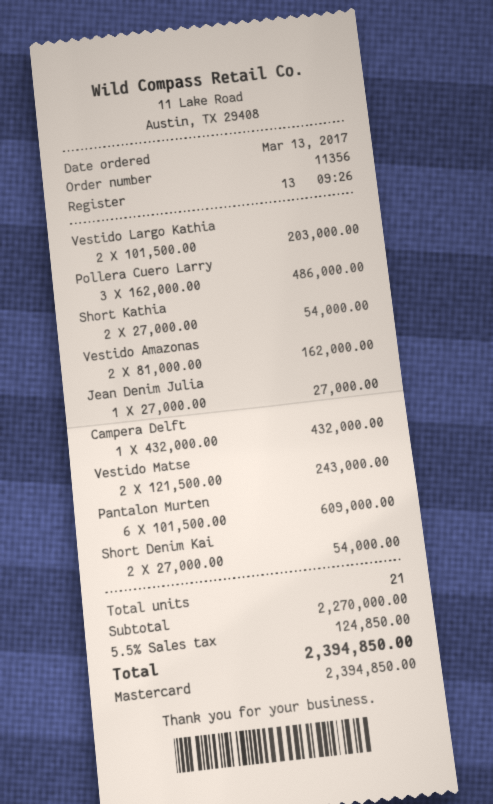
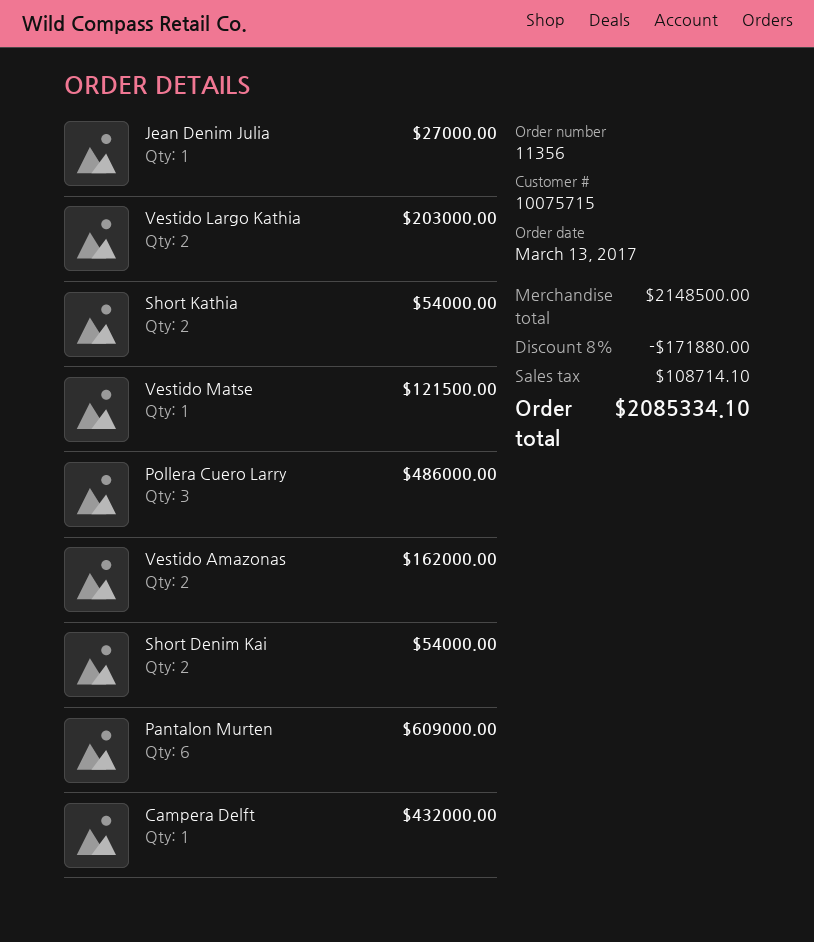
Vestido Matse: 2 for 243000.00 -> 1 for 121500.00
subtotal: 2270000.00 -> 2148500.00
discount: none -> 8% = 171880.00
tax: 124850.00 -> 108714.10
total: 2394850.00 -> 2085334.10

